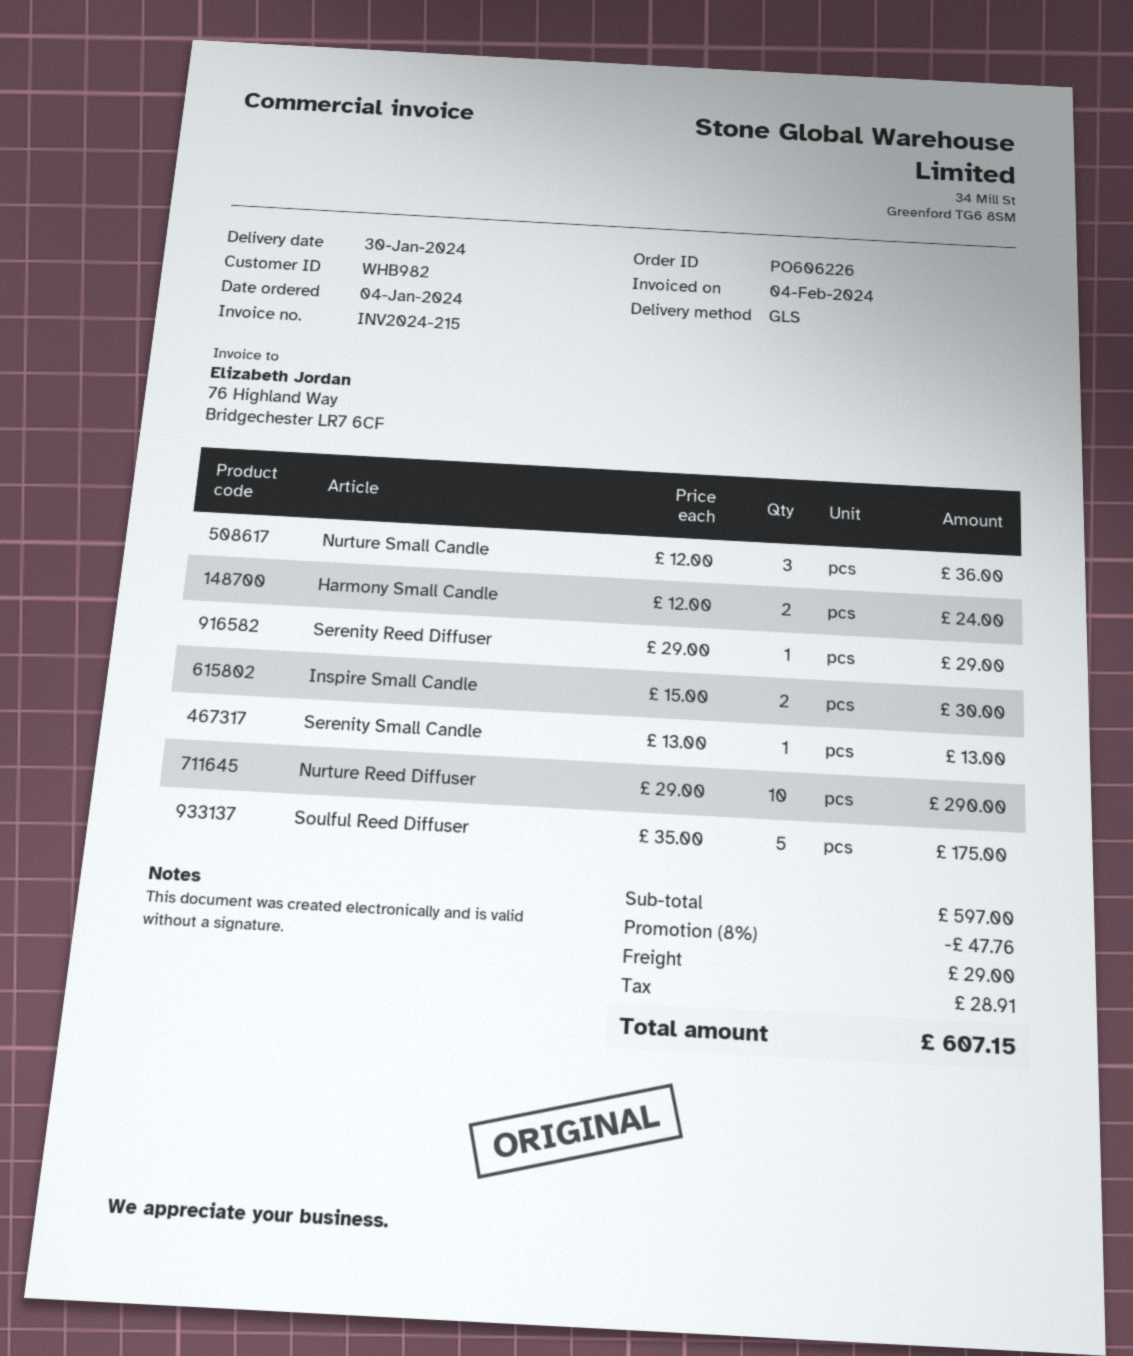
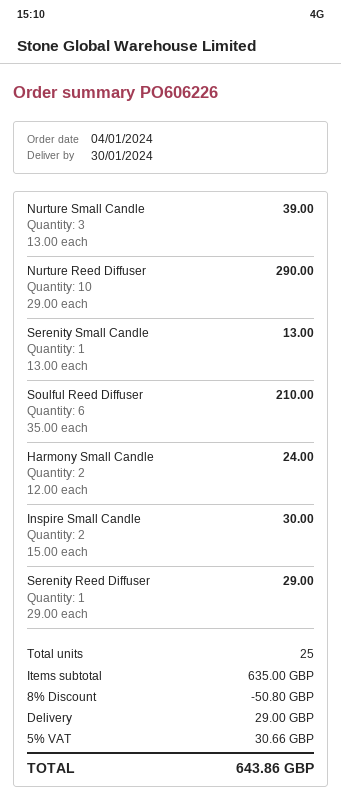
Nurture Small Candle: 3 x 12.00 = 36.00 -> 3 x 13.00 = 39.00
Soulful Reed Diffuser: 5 x 35.00 = 175.00 -> 6 x 35.00 = 210.00
subtotal: 597.00 -> 635.00
discount: 8% = 47.76 -> 8% = 50.80
tax: 28.91 -> 30.66
total: 607.15 -> 643.86

